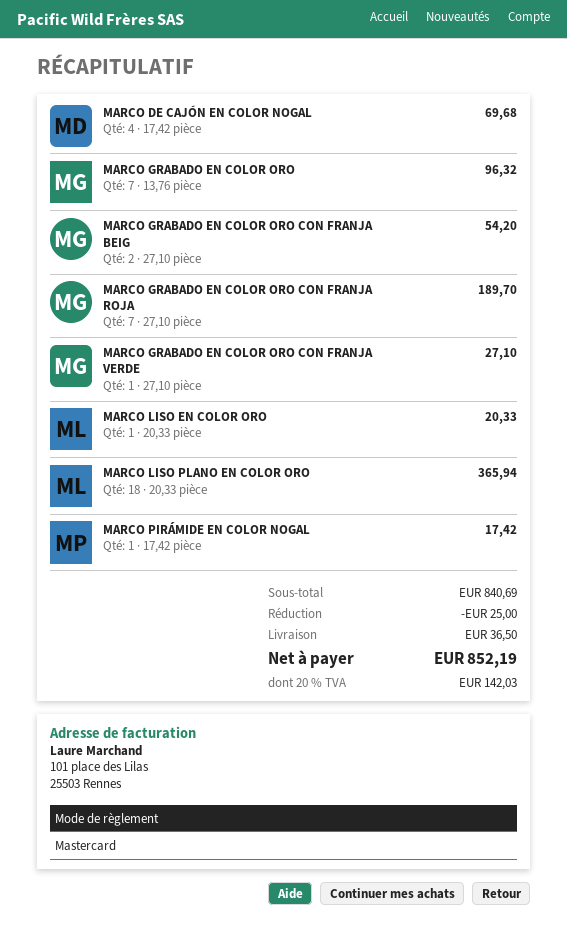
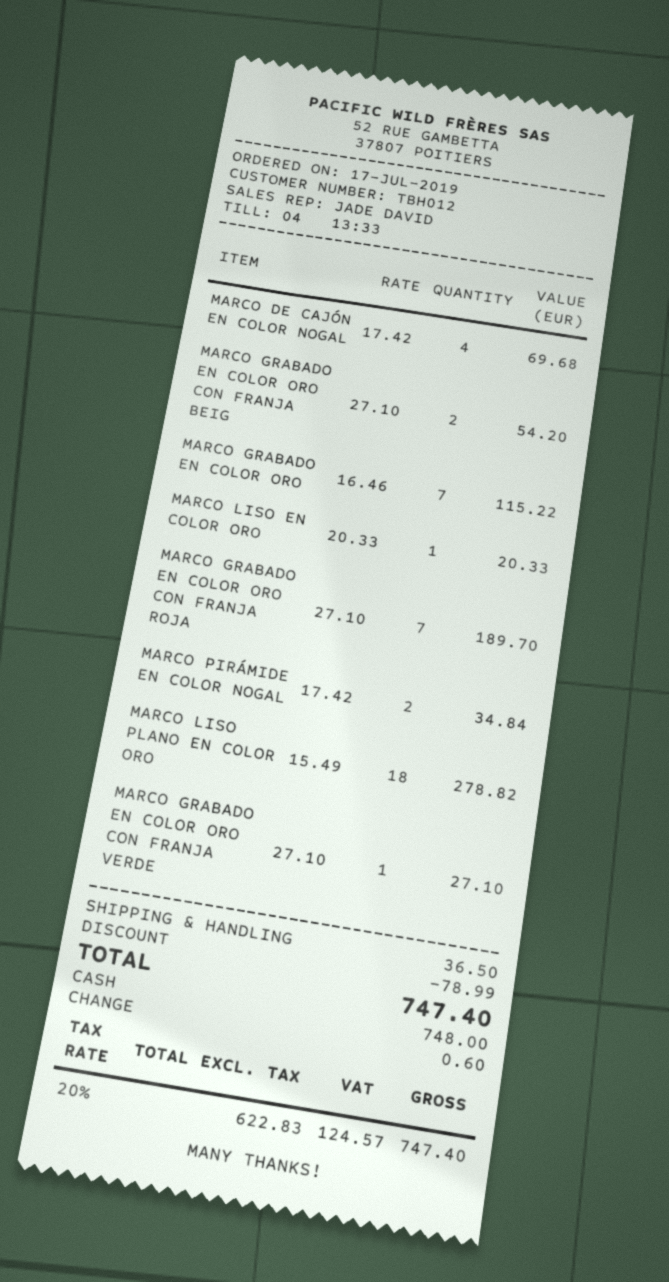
payment method: Mastercard -> cash
MARCO GRABADO EN COLOR ORO: 7 x 13.76 = 96.32 -> 7 x 16.46 = 115.22
MARCO LISO PLANO EN COLOR ORO: 18 x 20.33 = 365.94 -> 18 x 15.49 = 278.82
MARCO PIRÁMIDE EN COLOR NOGAL: 1 x 17.42 = 17.42 -> 2 x 17.42 = 34.84
discount: 25.00 -> 78.99
tax: 20% = 142.03 -> 20% = 124.57
total: 852.19 -> 747.40

